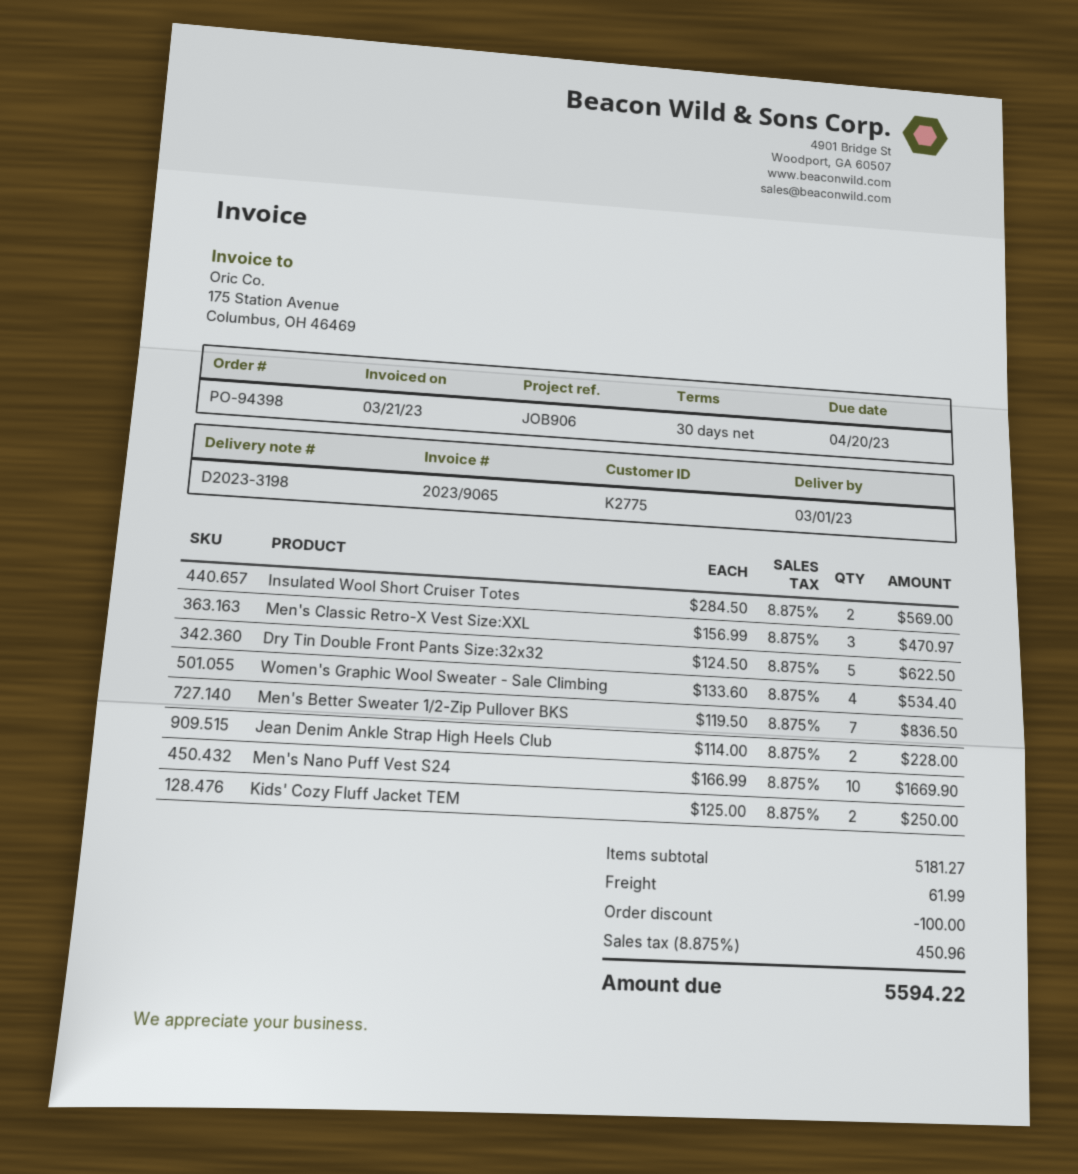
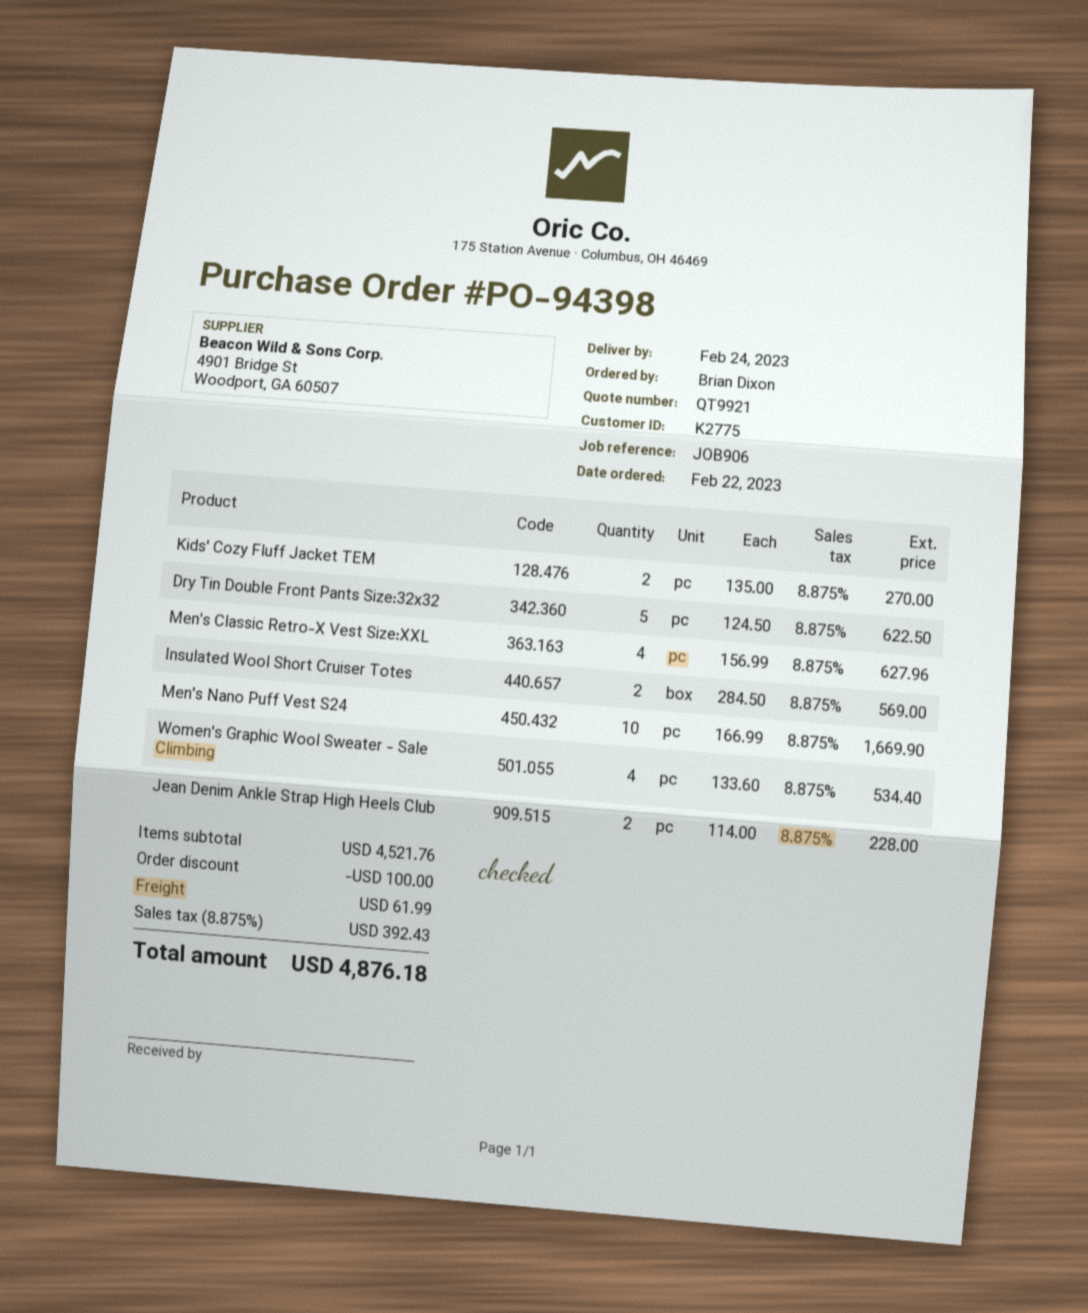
delivery date: 2023-03-01 -> 2023-02-24
Men's Classic Retro-X Vest Size:XXL: 3 x 156.99 = 470.97 -> 4 x 156.99 = 627.96
Men's Better Sweater 1/2-Zip Pullover BKS: 7 x 119.50 = 836.50 -> none
Kids' Cozy Fluff Jacket TEM: 2 x 125.00 = 250.00 -> 2 x 135.00 = 270.00
subtotal: 5181.27 -> 4521.76
tax: 8.875% = 450.96 -> 8.875% = 392.43
total: 5594.22 -> 4876.18

